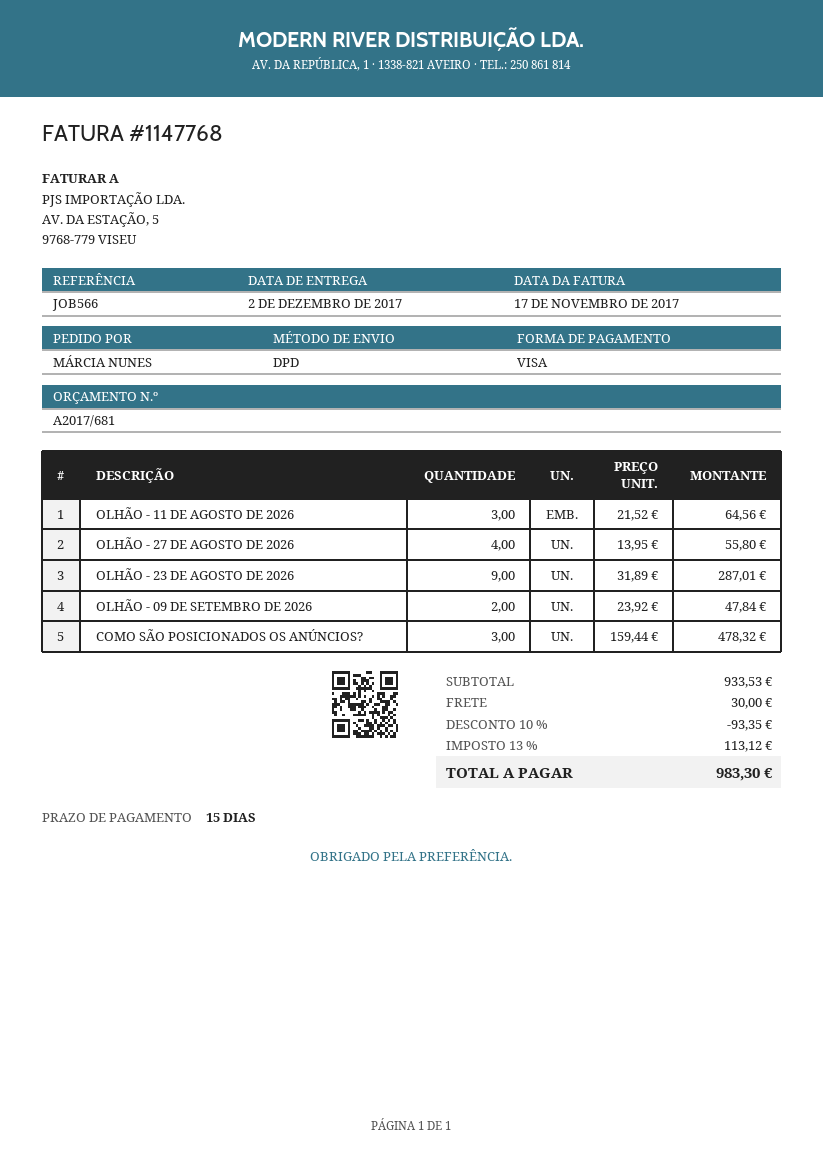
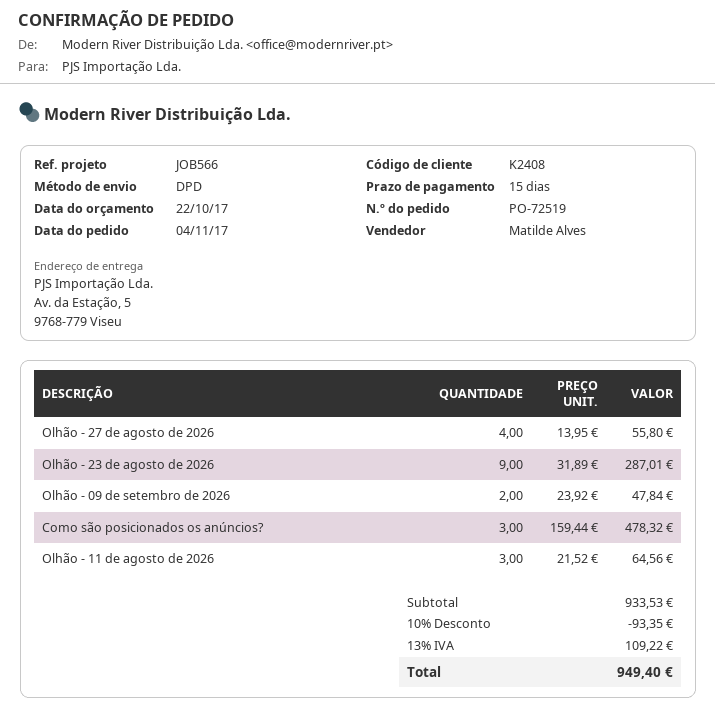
shipping: 30.00 -> none
tax: 13% = 113.12 -> 13% = 109.22
total: 983.30 -> 949.40

